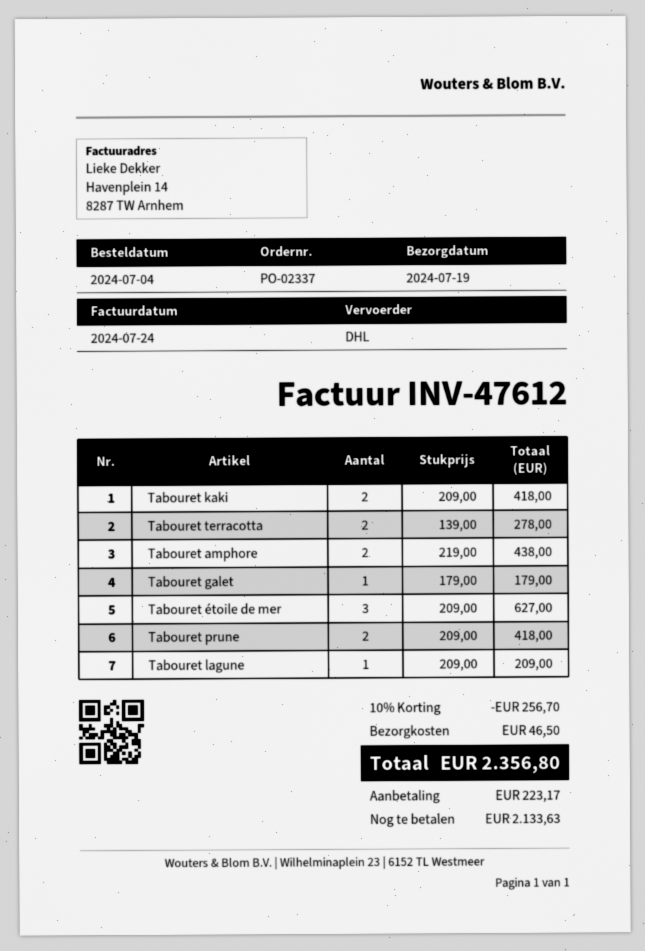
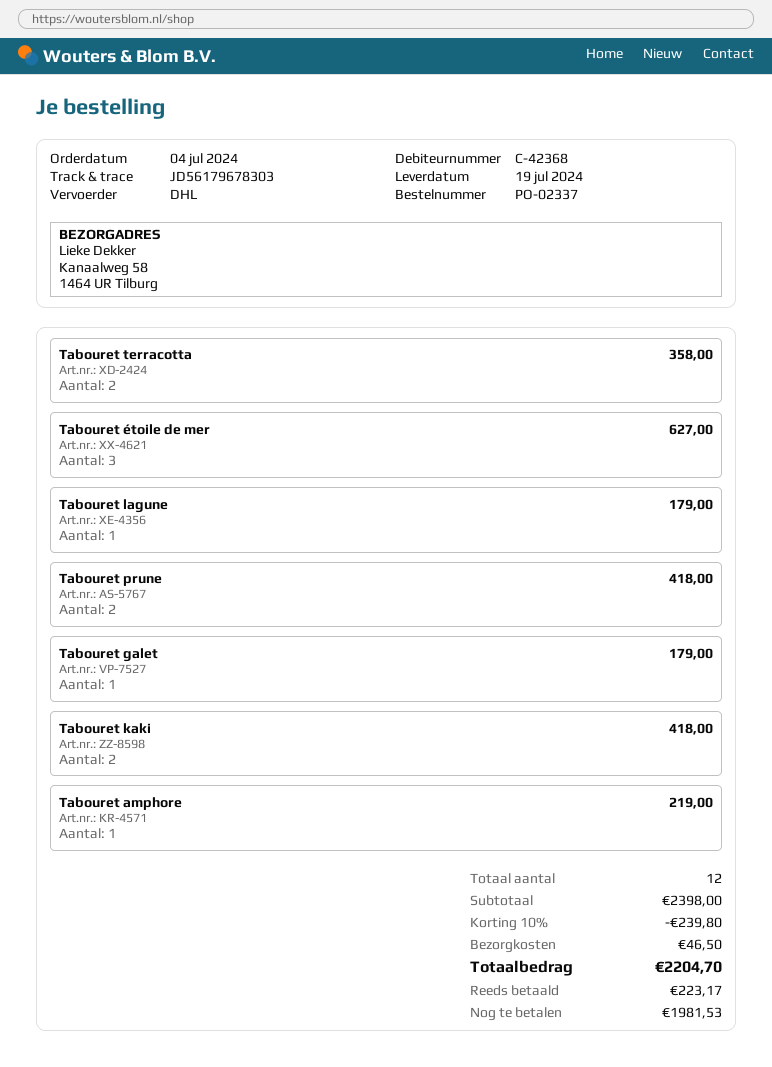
Tabouret terracotta: 2 for 278.00 -> 2 for 358.00
Tabouret amphore: 2 for 438.00 -> 1 for 219.00
Tabouret lagune: 1 for 209.00 -> 1 for 179.00
discount: 10% = 256.70 -> 10% = 239.80
total: 2356.80 -> 2204.70
balance: 2133.63 -> 1981.53

